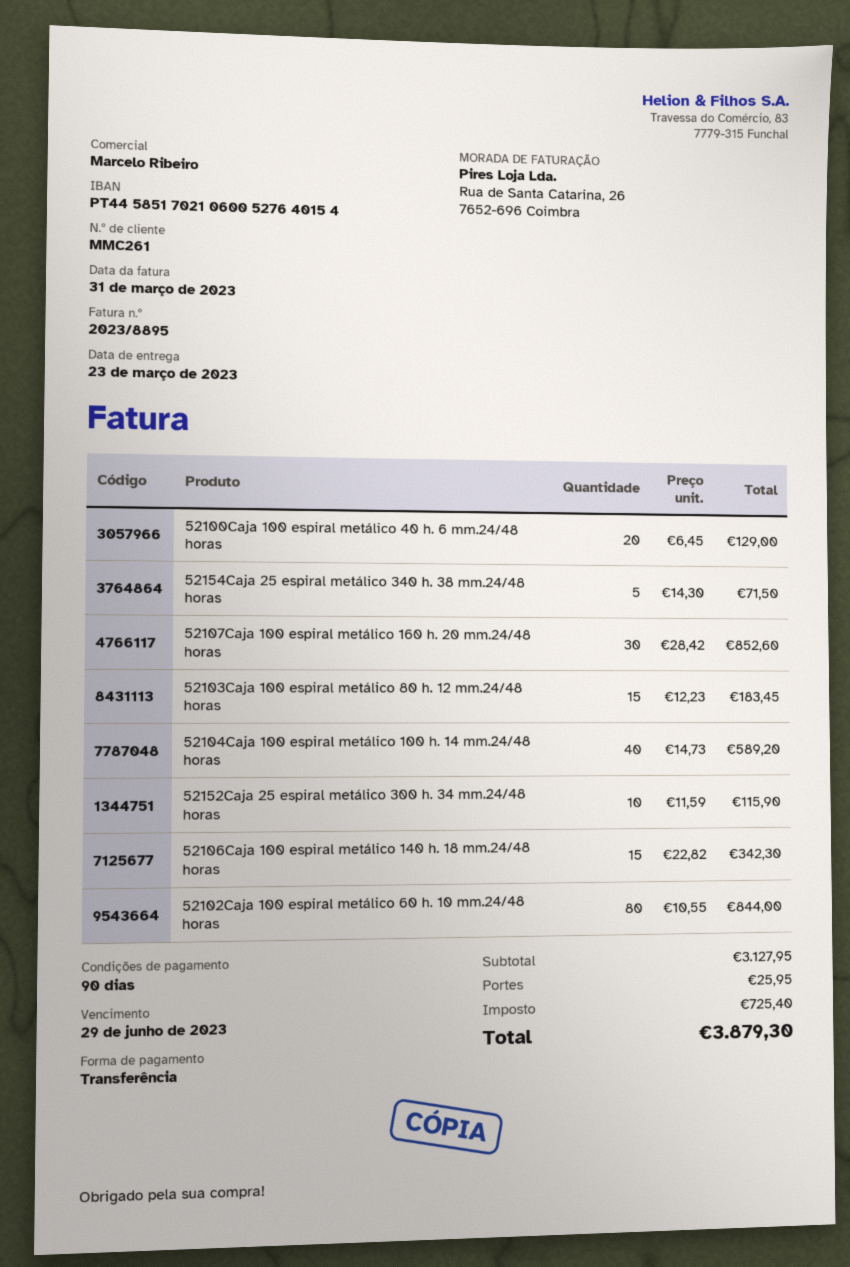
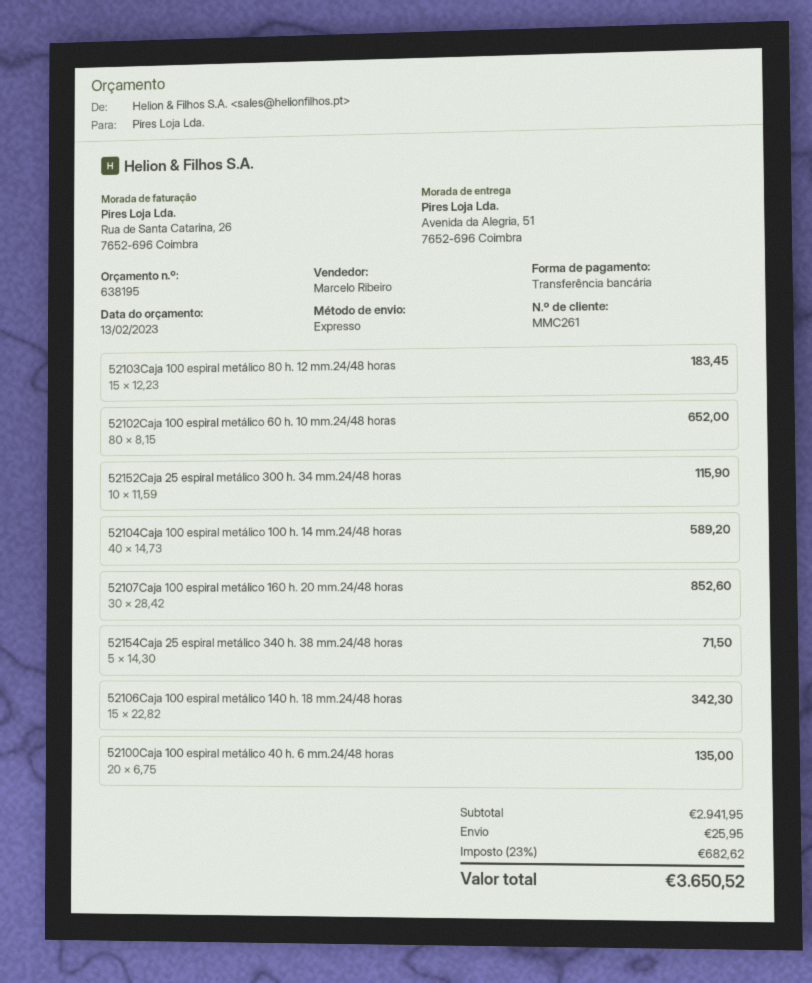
52100Caja 100 espiral metálico 40 h. 6 mm.24/48 horas: 20 x 6.45 = 129.00 -> 20 x 6.75 = 135.00
52102Caja 100 espiral metálico 60 h. 10 mm.24/48 horas: 80 x 10.55 = 844.00 -> 80 x 8.15 = 652.00
subtotal: 3127.95 -> 2941.95
tax: 725.40 -> 682.62
total: 3879.30 -> 3650.52

